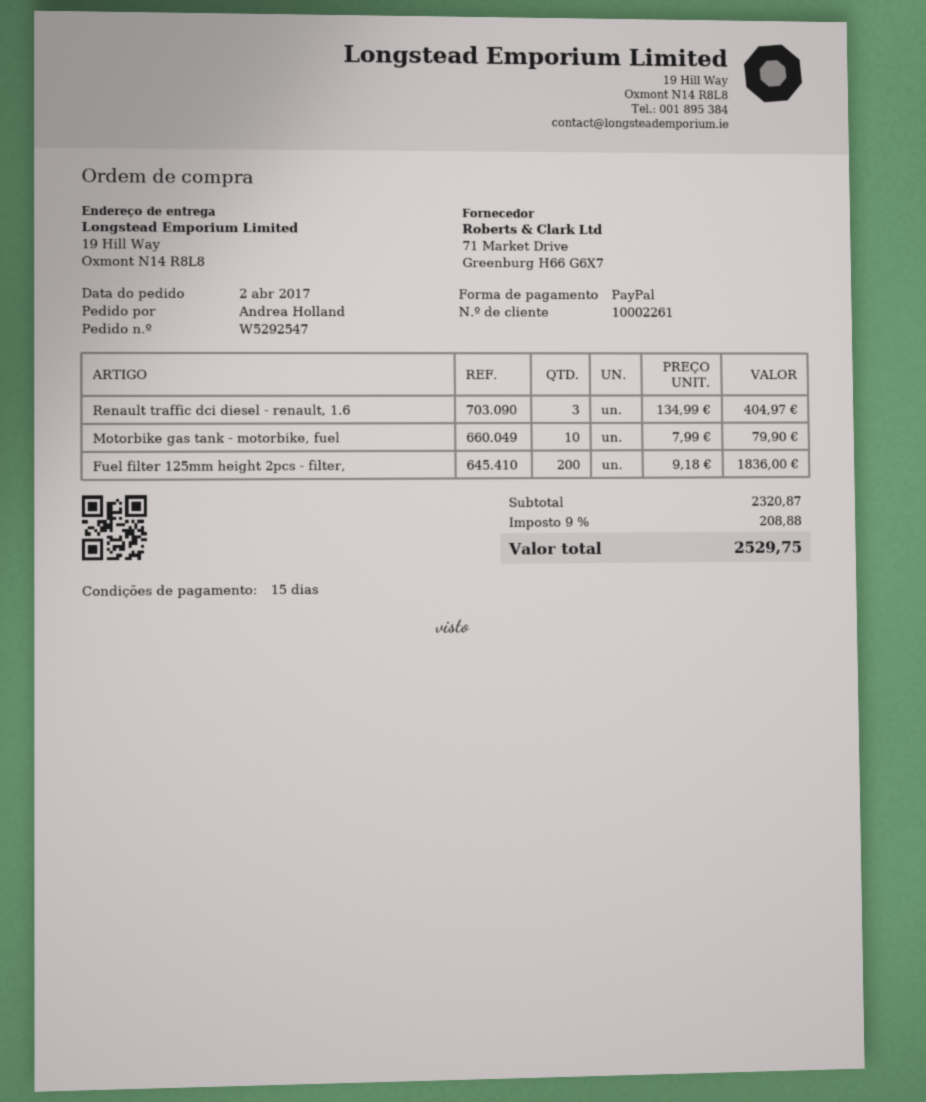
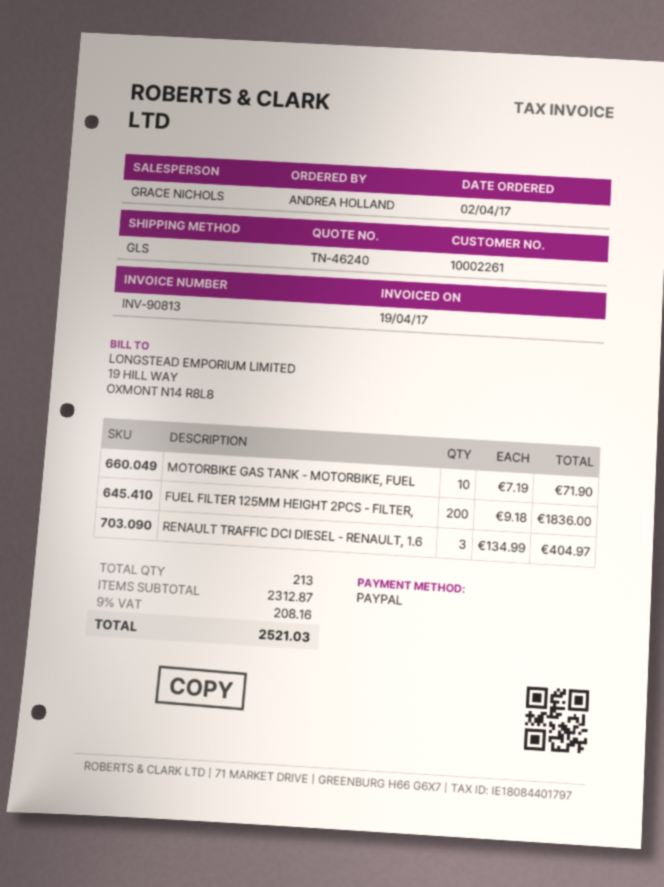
Motorbike gas tank - motorbike, fuel: 10 x 7.99 = 79.90 -> 10 x 7.19 = 71.90
subtotal: 2320.87 -> 2312.87
tax: 9% = 208.88 -> 9% = 208.16
total: 2529.75 -> 2521.03

